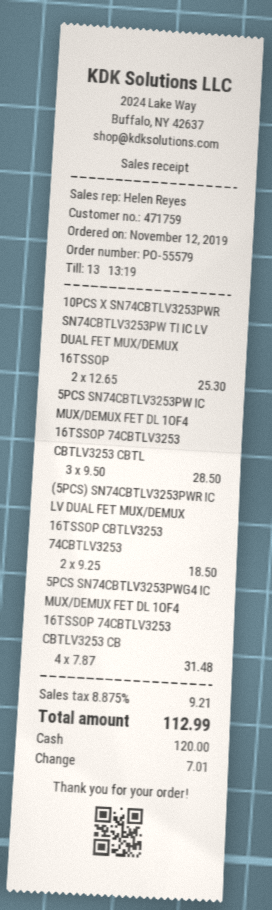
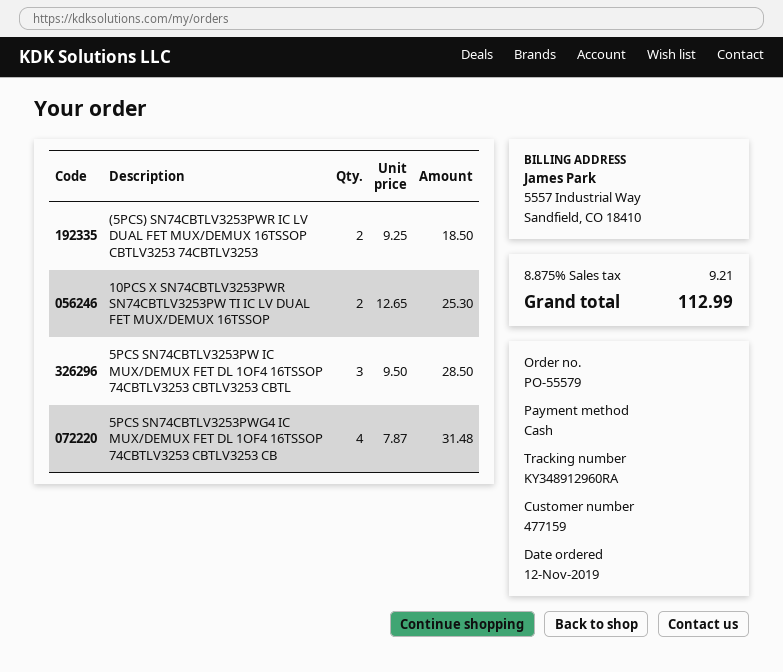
customer number: 471759 -> 477159

